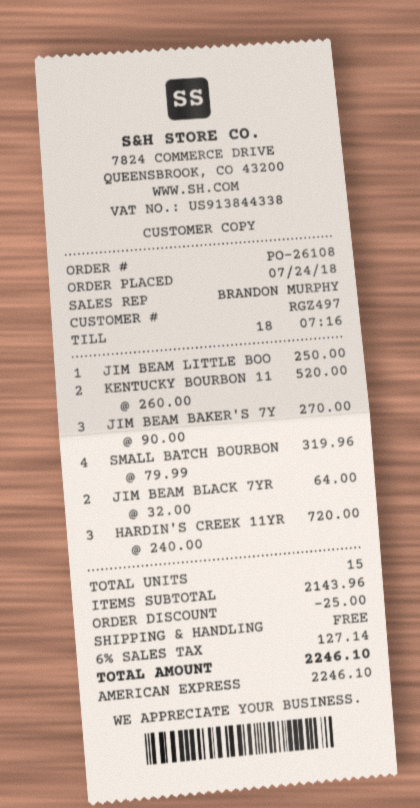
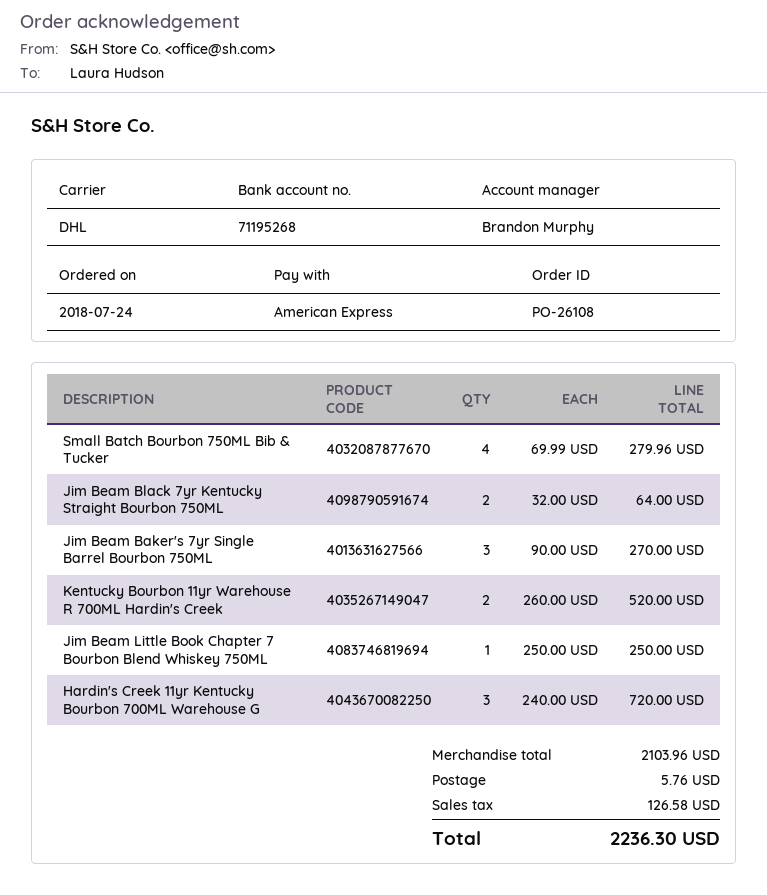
SMALL BATCH BOURBON: 4 x 79.99 = 319.96 -> 4 x 69.99 = 279.96
subtotal: 2143.96 -> 2103.96
discount: 25.00 -> none
shipping: 0.00 -> 5.76
tax: 127.14 -> 126.58
total: 2246.10 -> 2236.30

